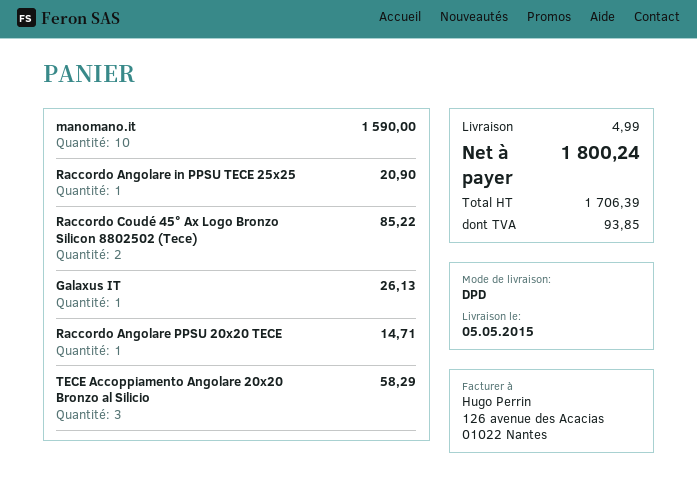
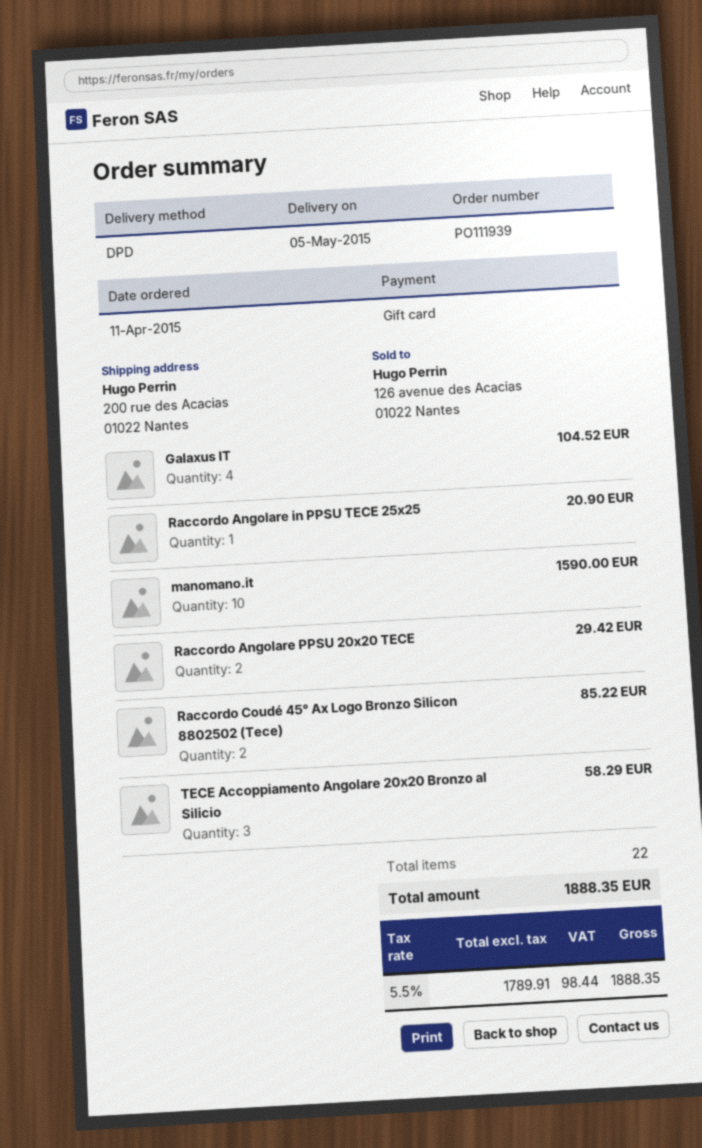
Galaxus IT: 1 for 26.13 -> 4 for 104.52
Raccordo Angolare PPSU 20x20 TECE: 1 for 14.71 -> 2 for 29.42
shipping: 4.99 -> none
net: 1706.39 -> 1789.91
tax: 93.85 -> 98.44
total: 1800.24 -> 1888.35

